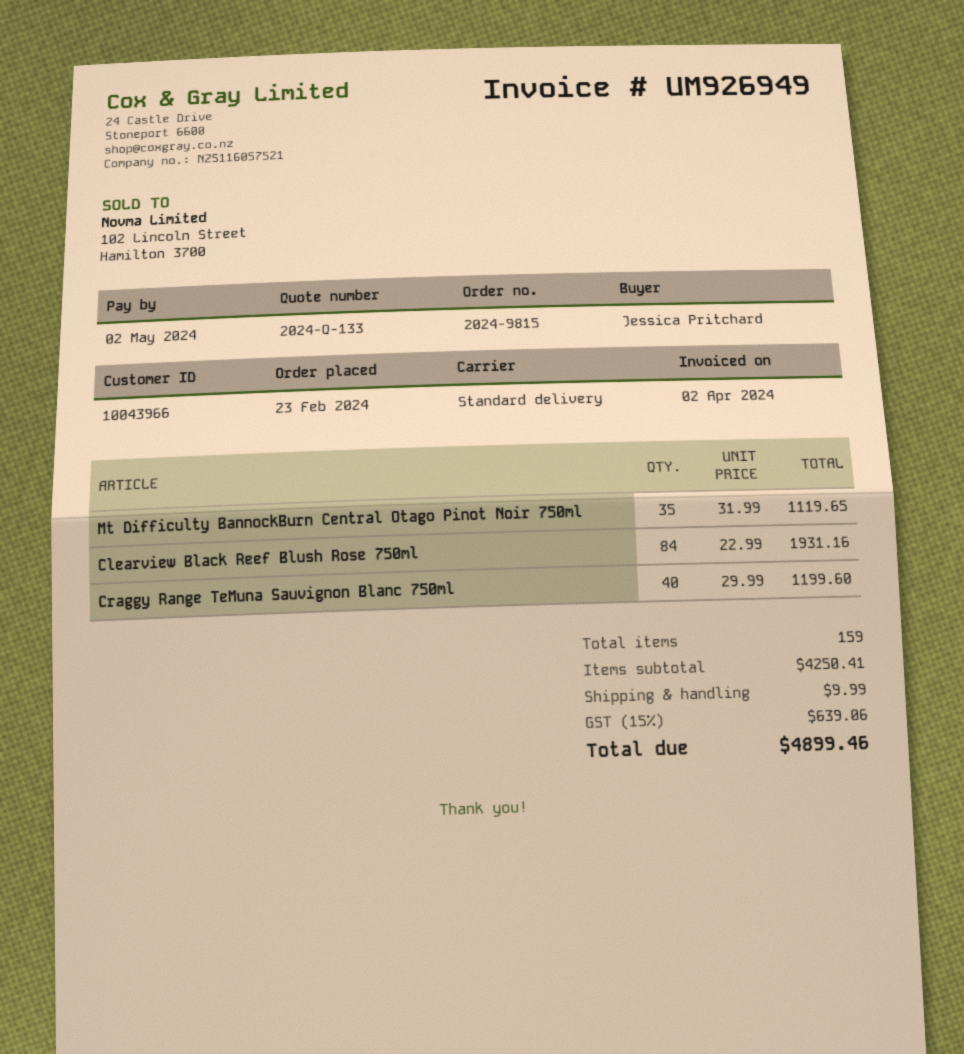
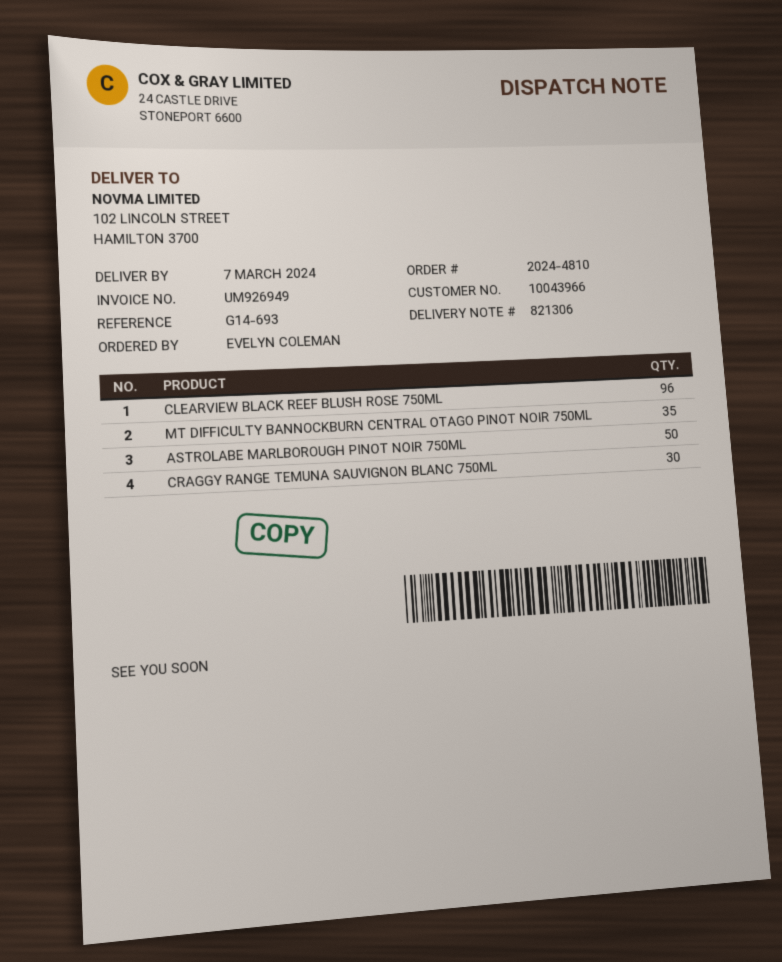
order number: 2024-9815 -> 2024-4810
ordered by: Jessica Pritchard -> EVELYN COLEMAN
Clearview Black Reef Blush Rose 750ml: 84 -> 96
Craggy Range TeMuna Sauvignon Blanc 750ml: 40 -> 30
ASTROLABE MARLBOROUGH PINOT NOIR 750ML: none -> 50

